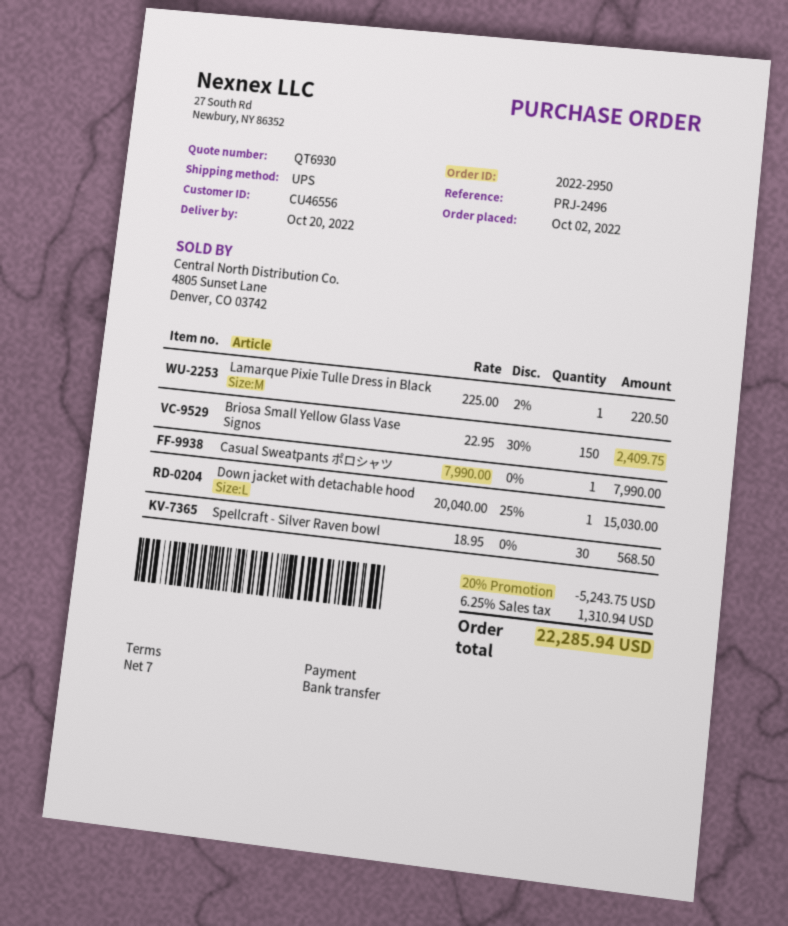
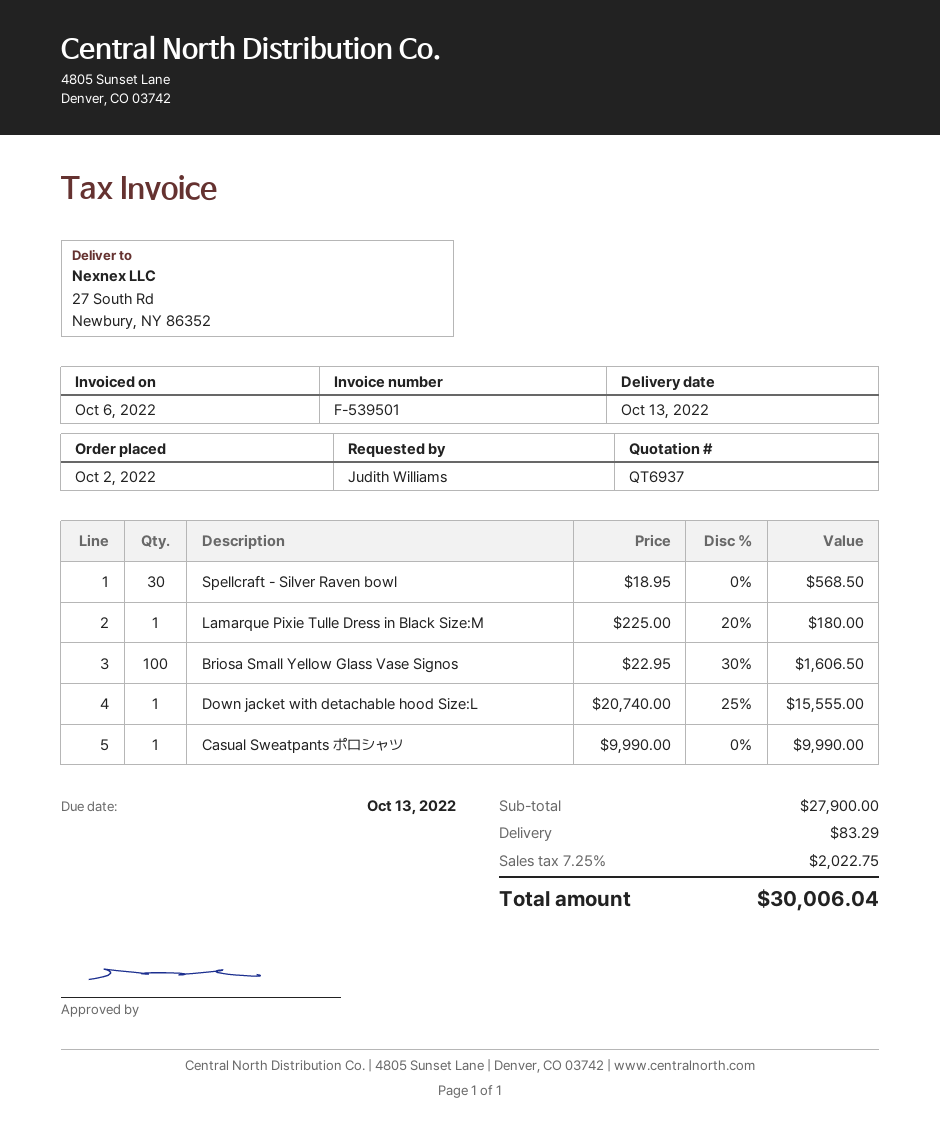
quote number: QT6930 -> QT6937
delivery date: 2022-10-20 -> 2022-10-13
Lamarque Pixie Tulle Dress in Black Size:M: 1 x 225.00 - 2% = 220.50 -> 1 x 225.00 - 20% = 180.00
Briosa Small Yellow Glass Vase Signos: 150 x 22.95 - 30% = 2409.75 -> 100 x 22.95 - 30% = 1606.50
Casual Sweatpants ポロシャツ: 1 x 7990.00 = 7990.00 -> 1 x 9990.00 = 9990.00
Down jacket with detachable hood Size:L: 1 x 20040.00 - 25% = 15030.00 -> 1 x 20740.00 - 25% = 15555.00
discount: 20% = 5243.75 -> none
shipping: none -> 83.29
tax: 6.25% = 1310.94 -> 7.25% = 2022.75
total: 22285.94 -> 30006.04

